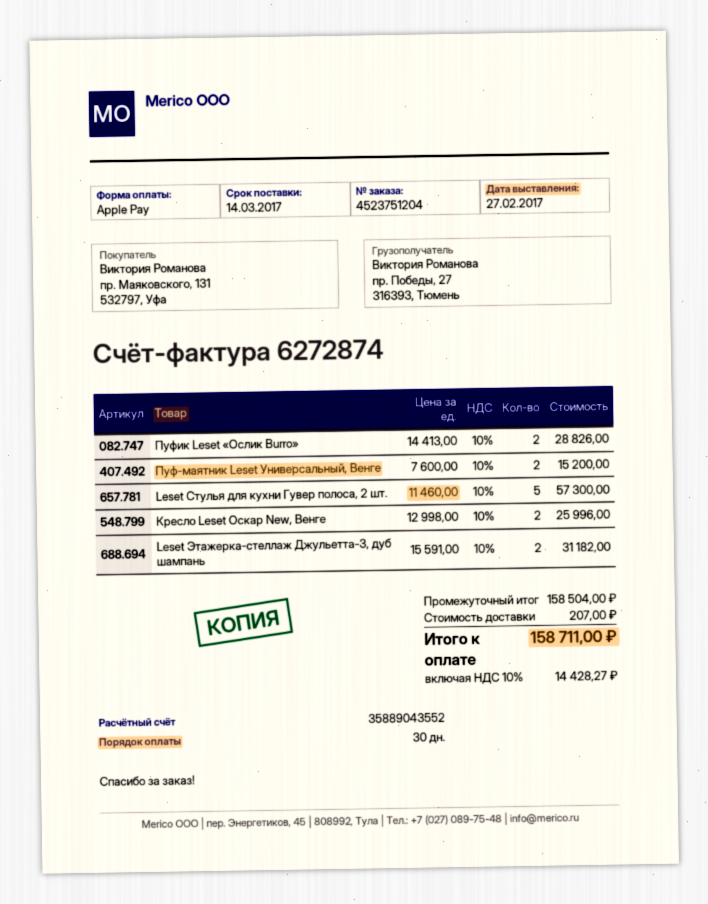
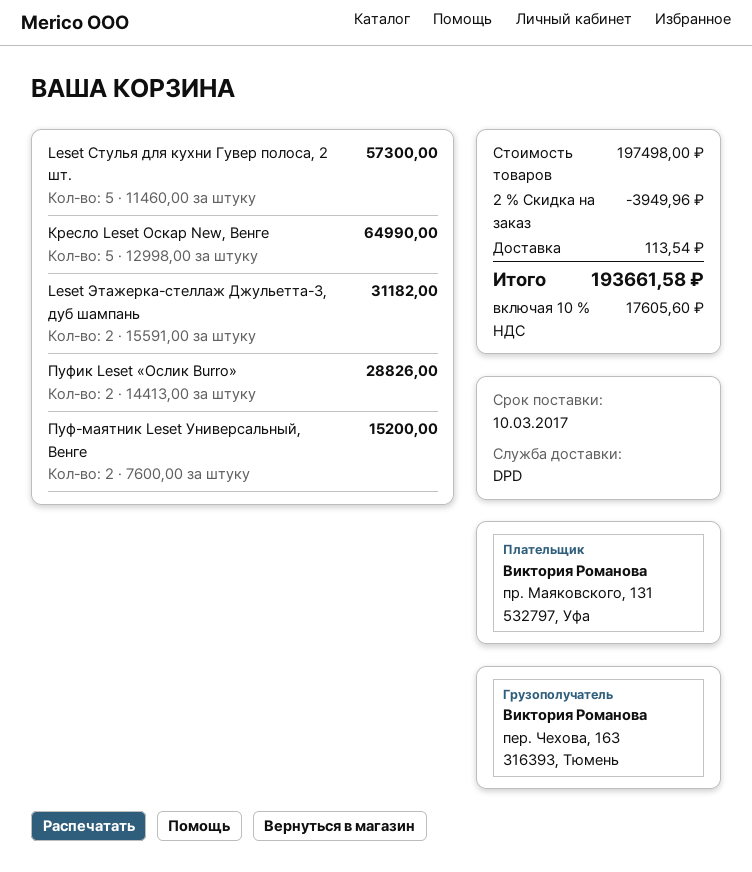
delivery date: 2017-03-14 -> 2017-03-10
ship to: пр. Победы, 27, 316393, Тюмень -> пер. Чехова, 163, 316393, Тюмень
Кресло Leset Оскар New, Венге: 2 x 12998.00 = 25996.00 -> 5 x 12998.00 = 64990.00
subtotal: 158504.00 -> 197498.00
discount: none -> 2% = 3949.96
shipping: 207.00 -> 113.54
tax: 10% = 14428.27 -> 10% = 17605.60
total: 158711.00 -> 193661.58

